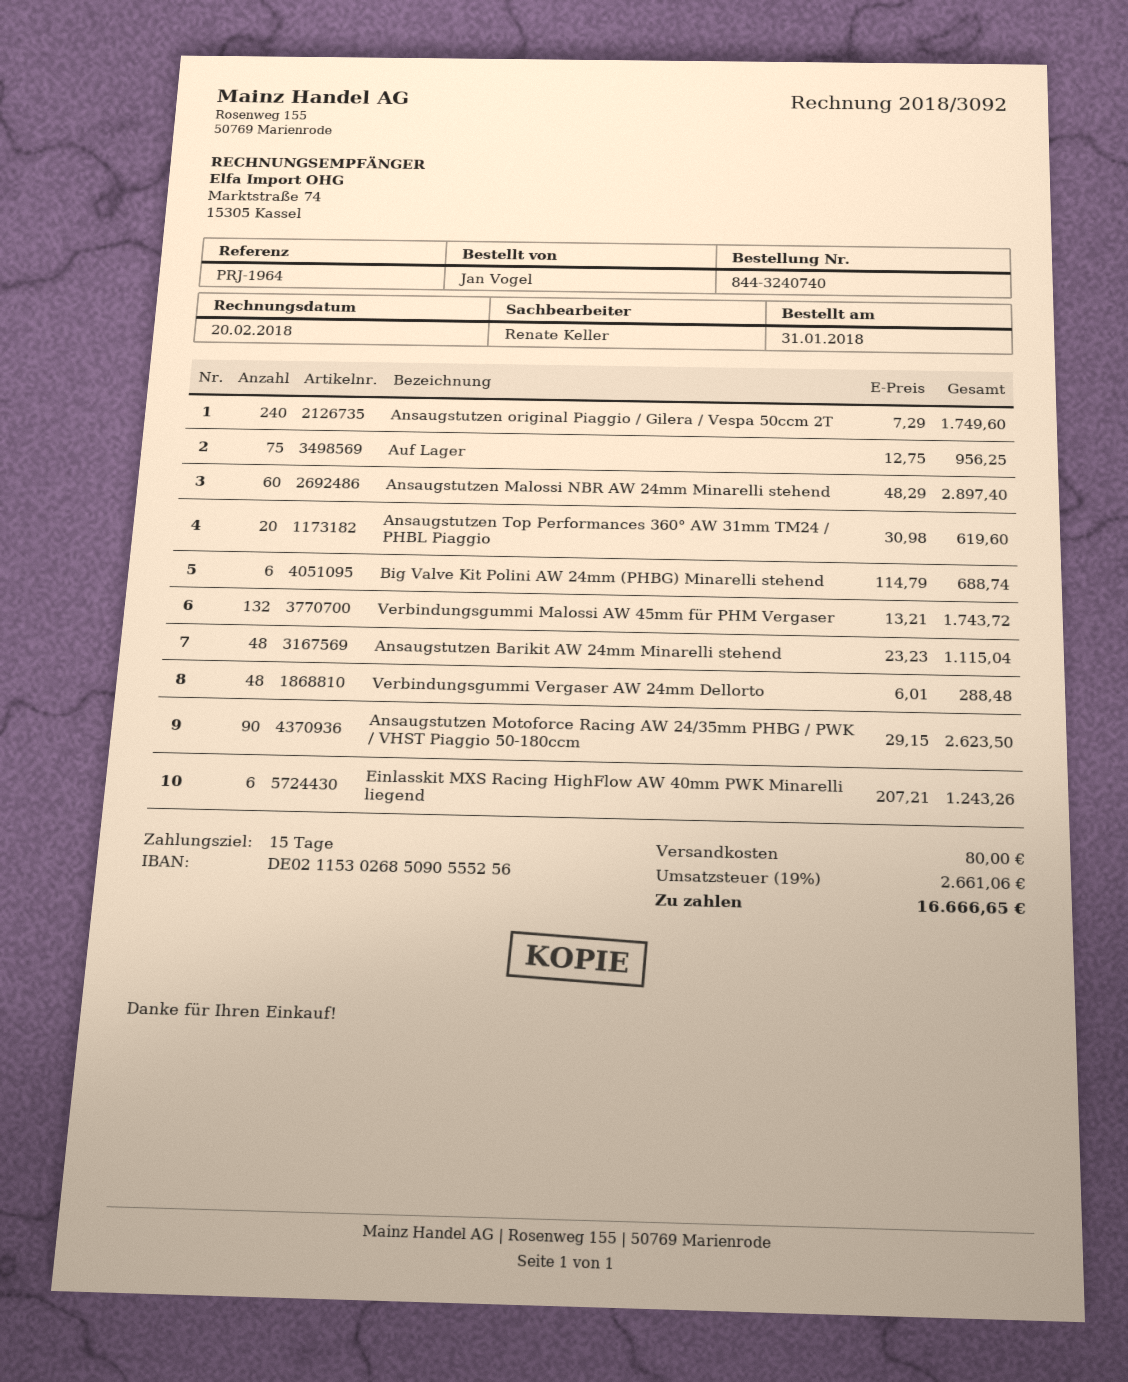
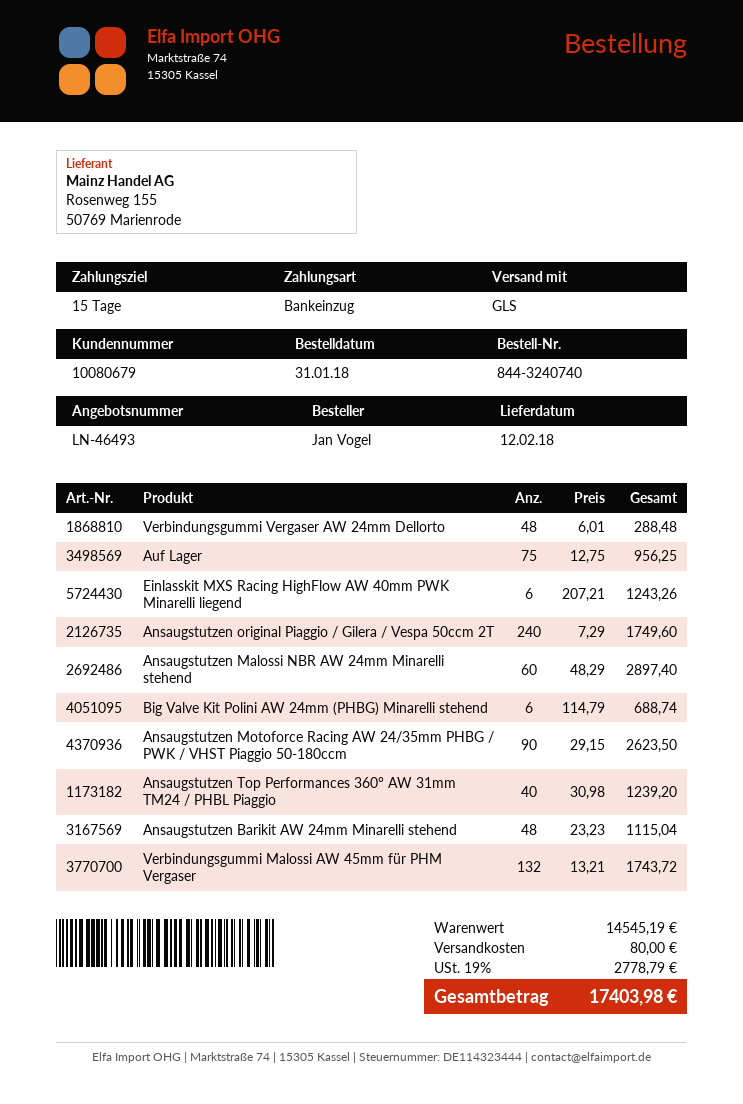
Ansaugstutzen Top Performances 360° AW 31mm TM24 / PHBL Piaggio: 20 x 30.98 = 619.60 -> 40 x 30.98 = 1239.20
tax: 19% = 2661.06 -> 19% = 2778.79
total: 16666.65 -> 17403.98

